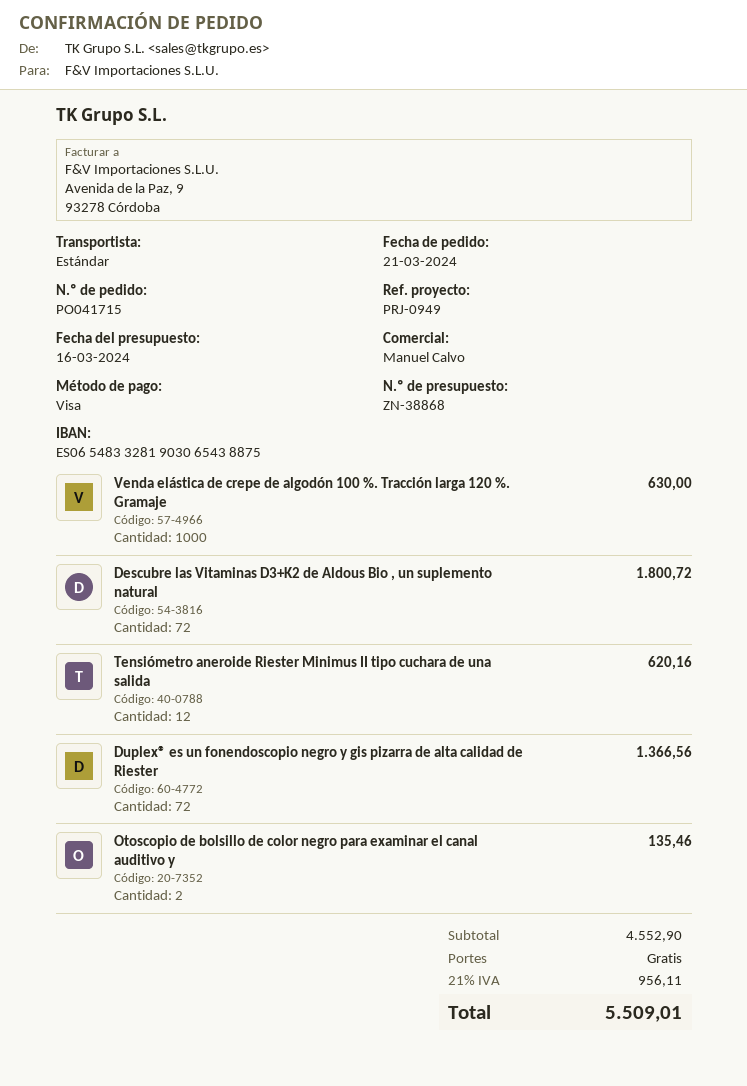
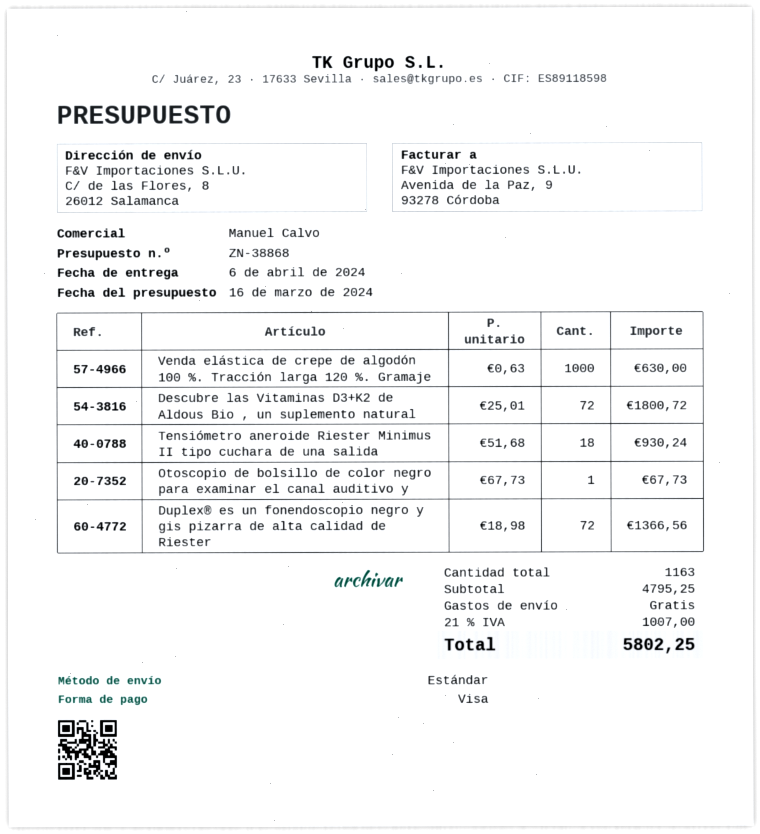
Tensiómetro aneroide Riester Minimus II tipo cuchara de una salida: 12 for 620.16 -> 18 for 930.24
Otoscopio de bolsillo de color negro para examinar el canal auditivo y: 2 for 135.46 -> 1 for 67.73
subtotal: 4552.90 -> 4795.25
tax: 21% = 956.11 -> 21% = 1007.00
total: 5509.01 -> 5802.25

